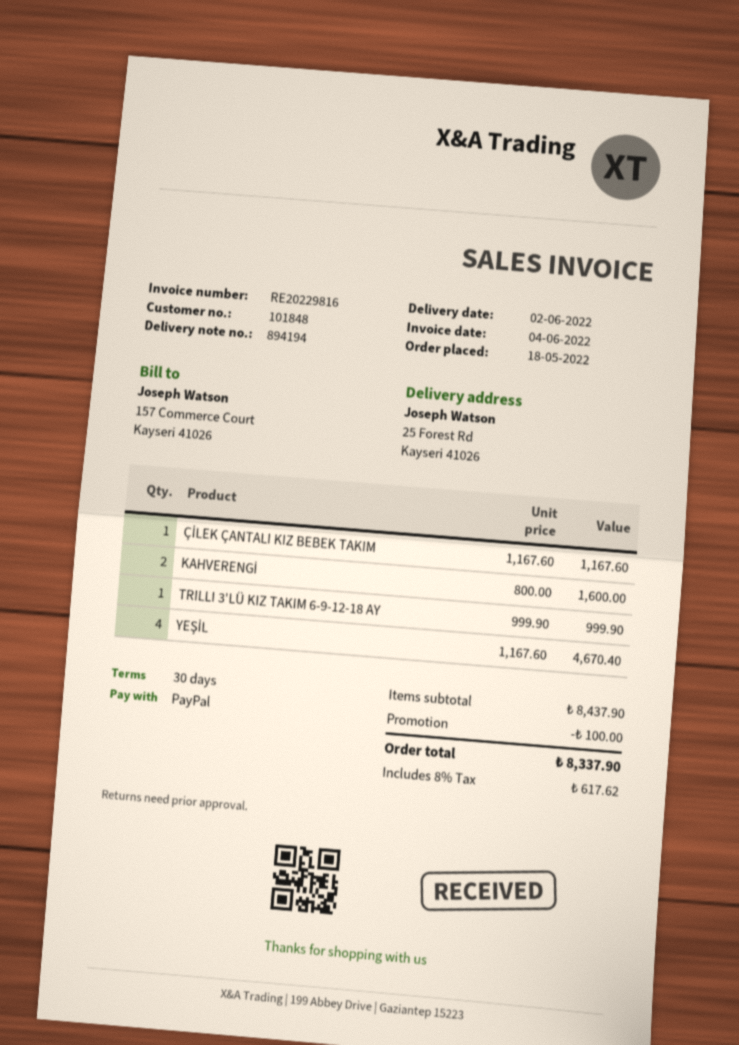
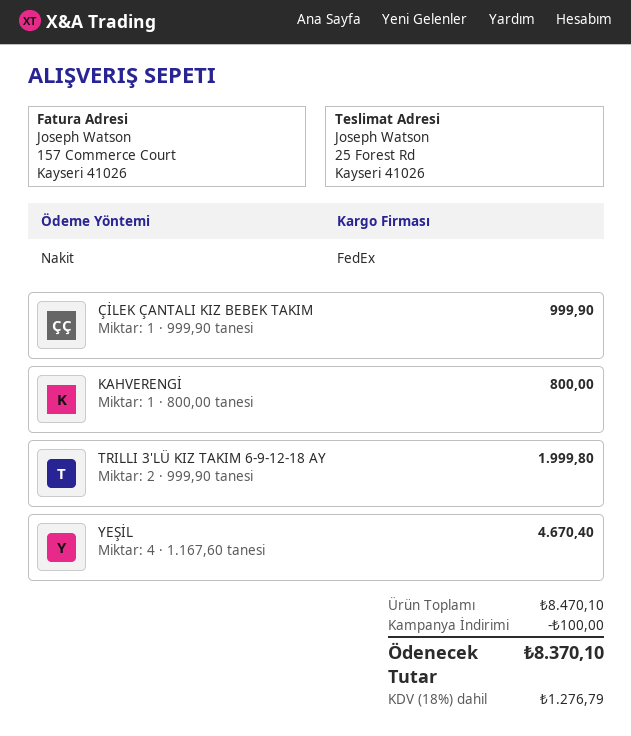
payment method: PayPal -> cash
ÇİLEK ÇANTALI KIZ BEBEK TAKIM: 1 x 1167.60 = 1167.60 -> 1 x 999.90 = 999.90
KAHVERENGİ: 2 x 800.00 = 1600.00 -> 1 x 800.00 = 800.00
TRILLI 3'LÜ KIZ TAKIM 6-9-12-18 AY: 1 x 999.90 = 999.90 -> 2 x 999.90 = 1999.80
subtotal: 8437.90 -> 8470.10
tax: 8% = 617.62 -> 18% = 1276.79
total: 8337.90 -> 8370.10

